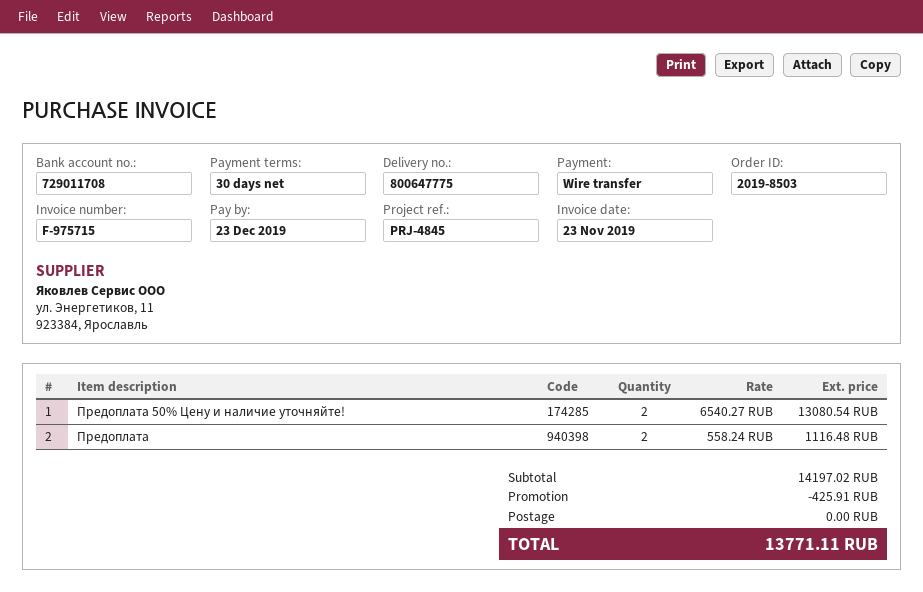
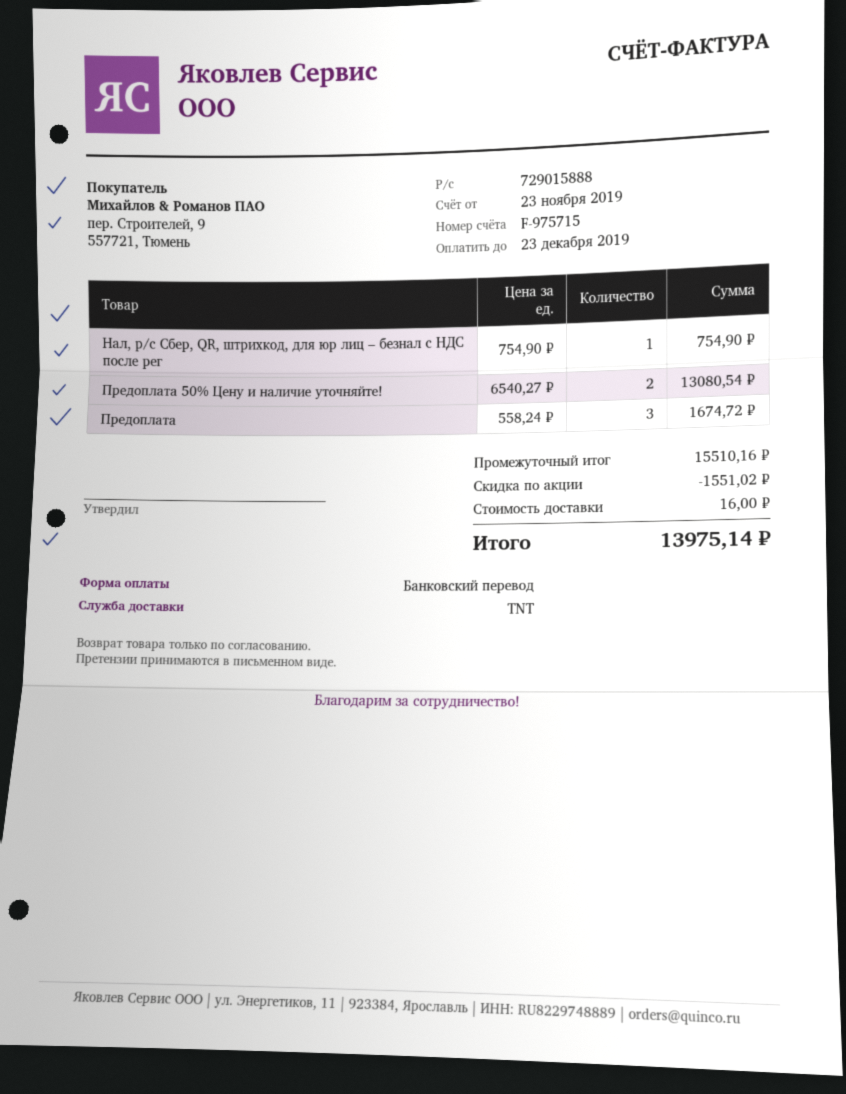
bank account: 729011708 -> 729015888
Предоплата: 2 x 558.24 = 1116.48 -> 3 x 558.24 = 1674.72
Нал, р/с Сбер, QR, штрихкод, для юр лиц – безнал с НДС после рег: none -> 1 x 754.90 = 754.90
subtotal: 14197.02 -> 15510.16
discount: 425.91 -> 1551.02
shipping: 0.00 -> 16.00
total: 13771.11 -> 13975.14

